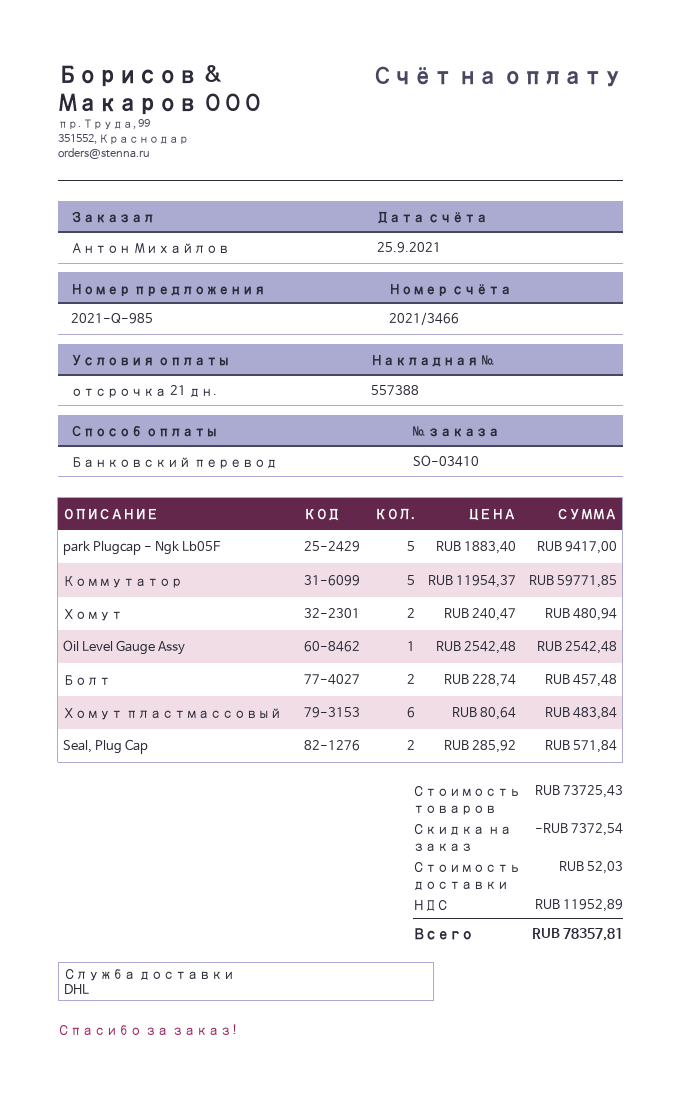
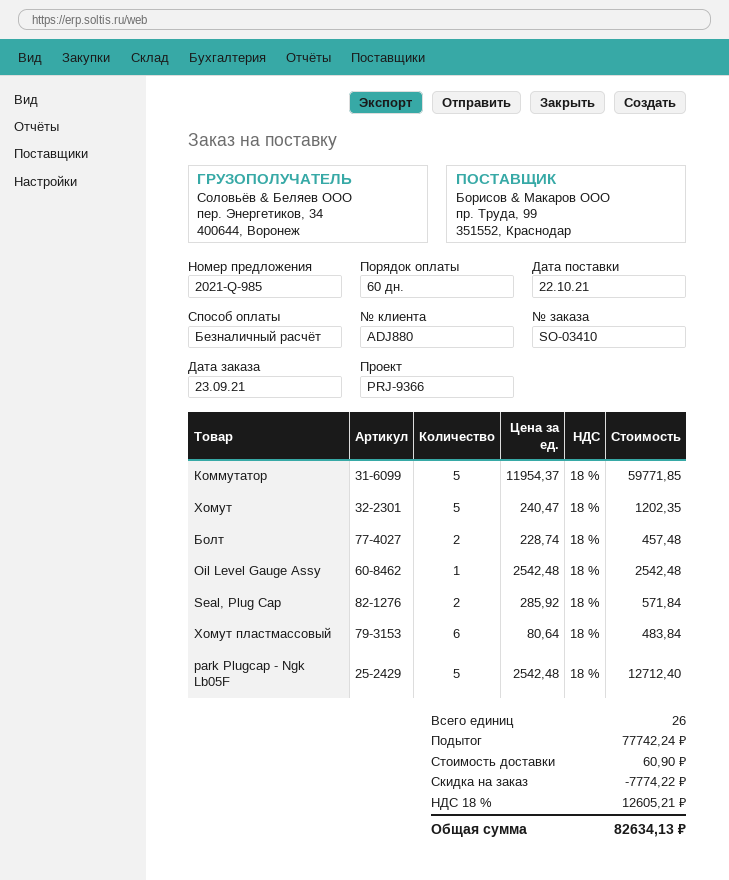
payment terms: 21 days -> 60 days
park Plugcap - Ngk Lb05F: 5 x 1883.40 = 9417.00 -> 5 x 2542.48 = 12712.40
Хомут: 2 x 240.47 = 480.94 -> 5 x 240.47 = 1202.35
subtotal: 73725.43 -> 77742.24
discount: 7372.54 -> 7774.22
shipping: 52.03 -> 60.90
tax: 11952.89 -> 12605.21
total: 78357.81 -> 82634.13

